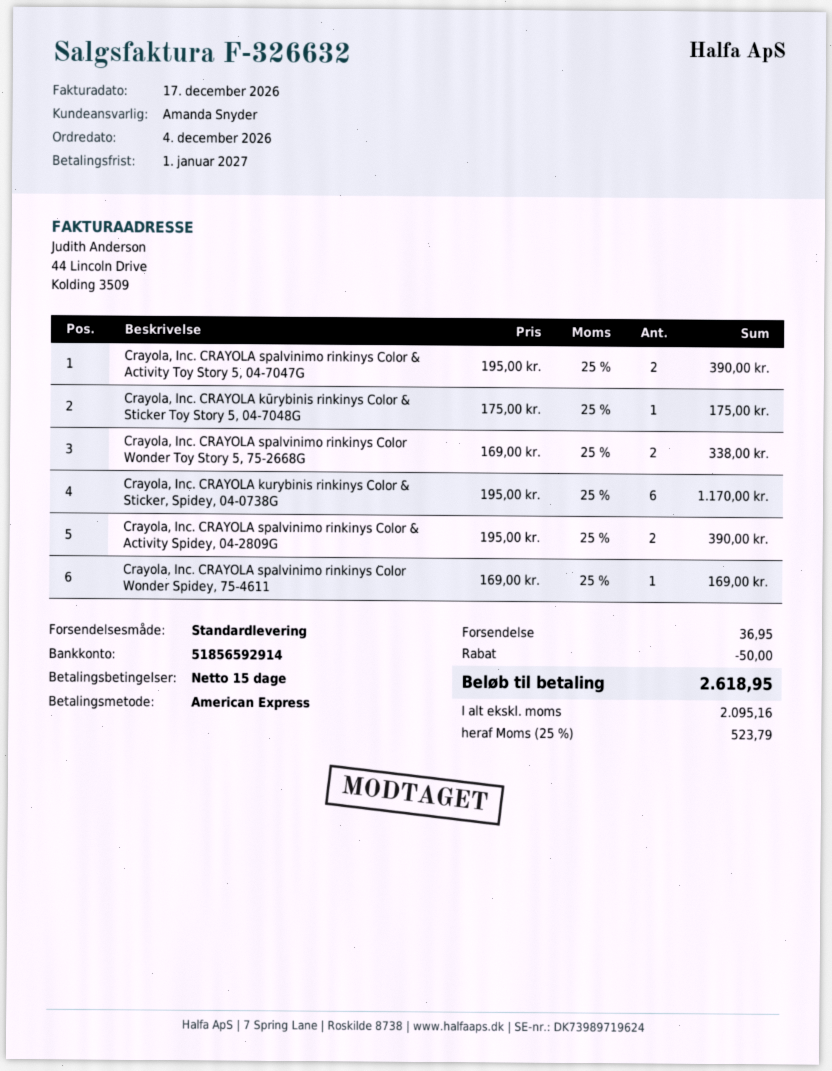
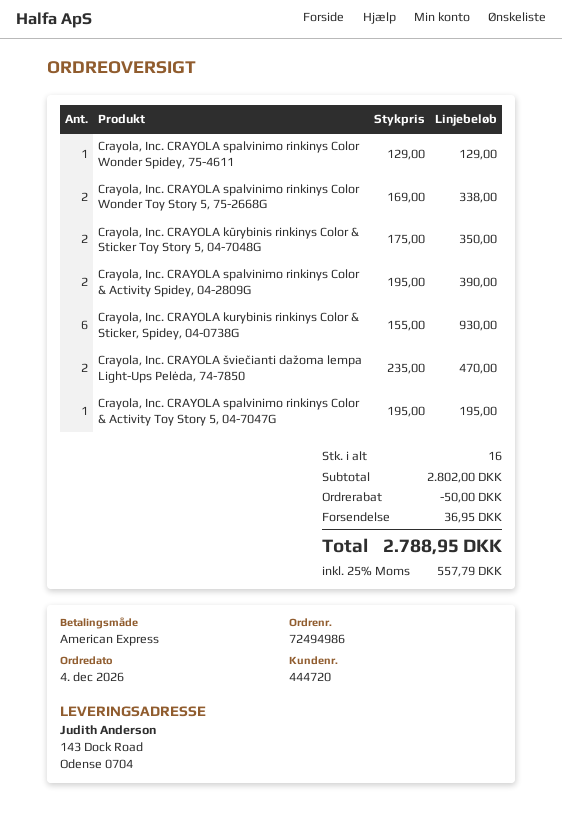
Crayola, Inc. CRAYOLA spalvinimo rinkinys Color & Activity Toy Story 5, 04-7047G: 2 x 195.00 = 390.00 -> 1 x 195.00 = 195.00
Crayola, Inc. CRAYOLA kūrybinis rinkinys Color & Sticker Toy Story 5, 04-7048G: 1 x 175.00 = 175.00 -> 2 x 175.00 = 350.00
Crayola, Inc. CRAYOLA kurybinis rinkinys Color & Sticker, Spidey, 04-0738G: 6 x 195.00 = 1170.00 -> 6 x 155.00 = 930.00
Crayola, Inc. CRAYOLA spalvinimo rinkinys Color Wonder Spidey, 75-4611: 1 x 169.00 = 169.00 -> 1 x 129.00 = 129.00
Crayola, Inc. CRAYOLA šviečianti dažoma lempa Light-Ups Pelėda, 74-7850: none -> 2 x 235.00 = 470.00
tax: 25% = 523.79 -> 25% = 557.79
total: 2618.95 -> 2788.95

